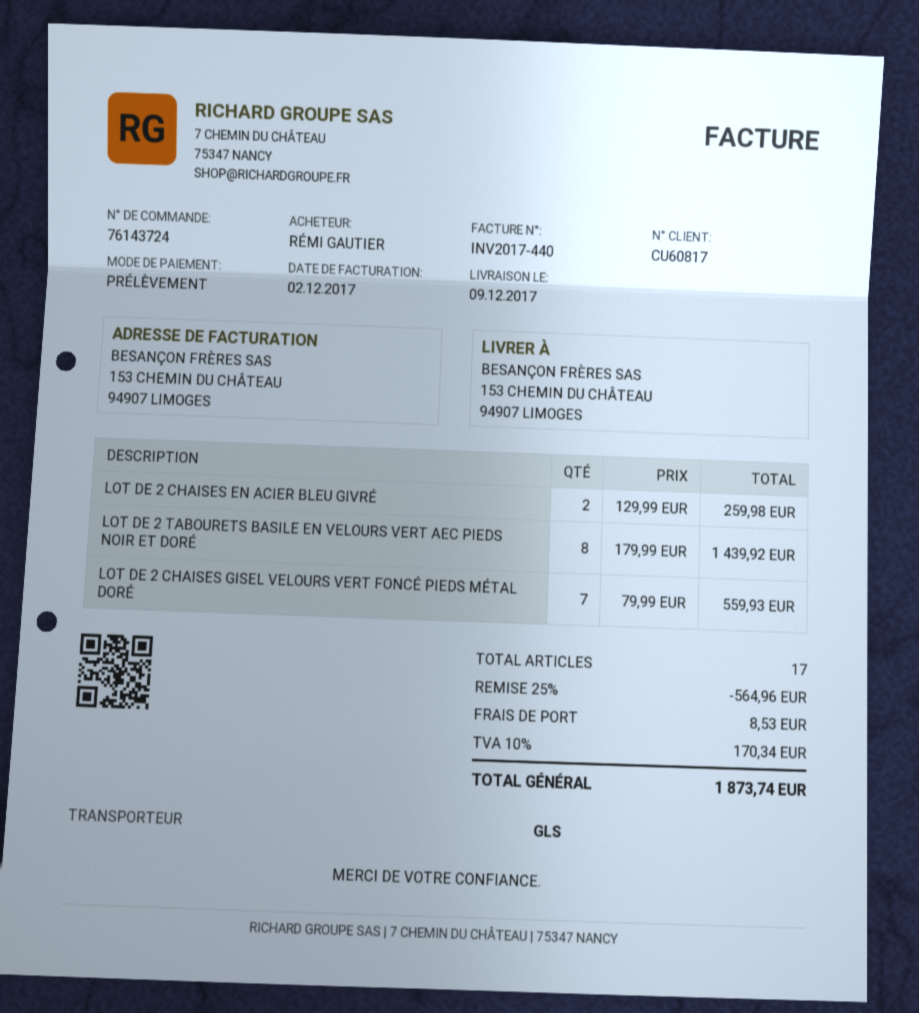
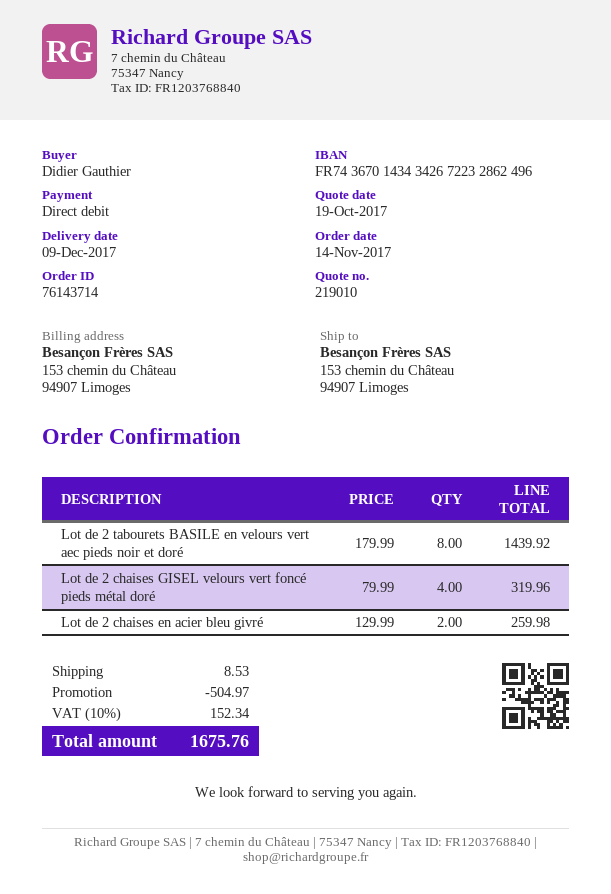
order number: 76143724 -> 76143714
ordered by: RÉMI GAUTIER -> Didier Gauthier
LOT DE 2 CHAISES GISEL VELOURS VERT FONCÉ PIEDS MÉTAL DORÉ: 7 x 79.99 = 559.93 -> 4 x 79.99 = 319.96
discount: 564.96 -> 504.97
tax: 10% = 170.34 -> 10% = 152.34
total: 1873.74 -> 1675.76

